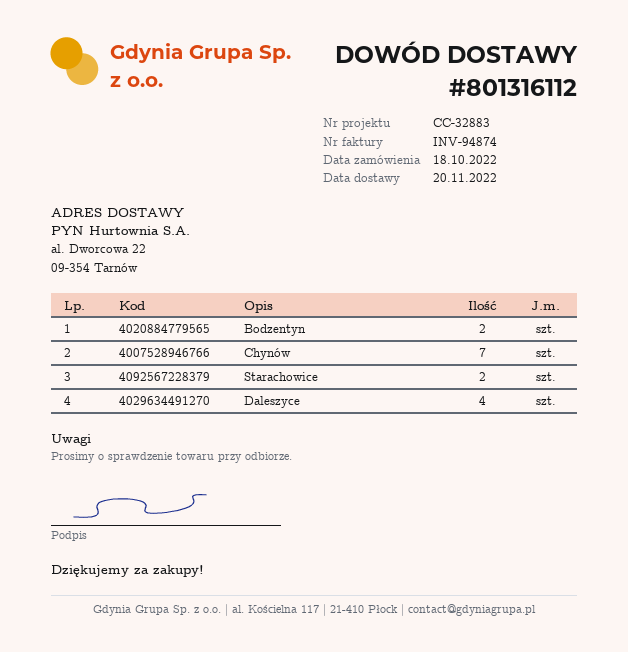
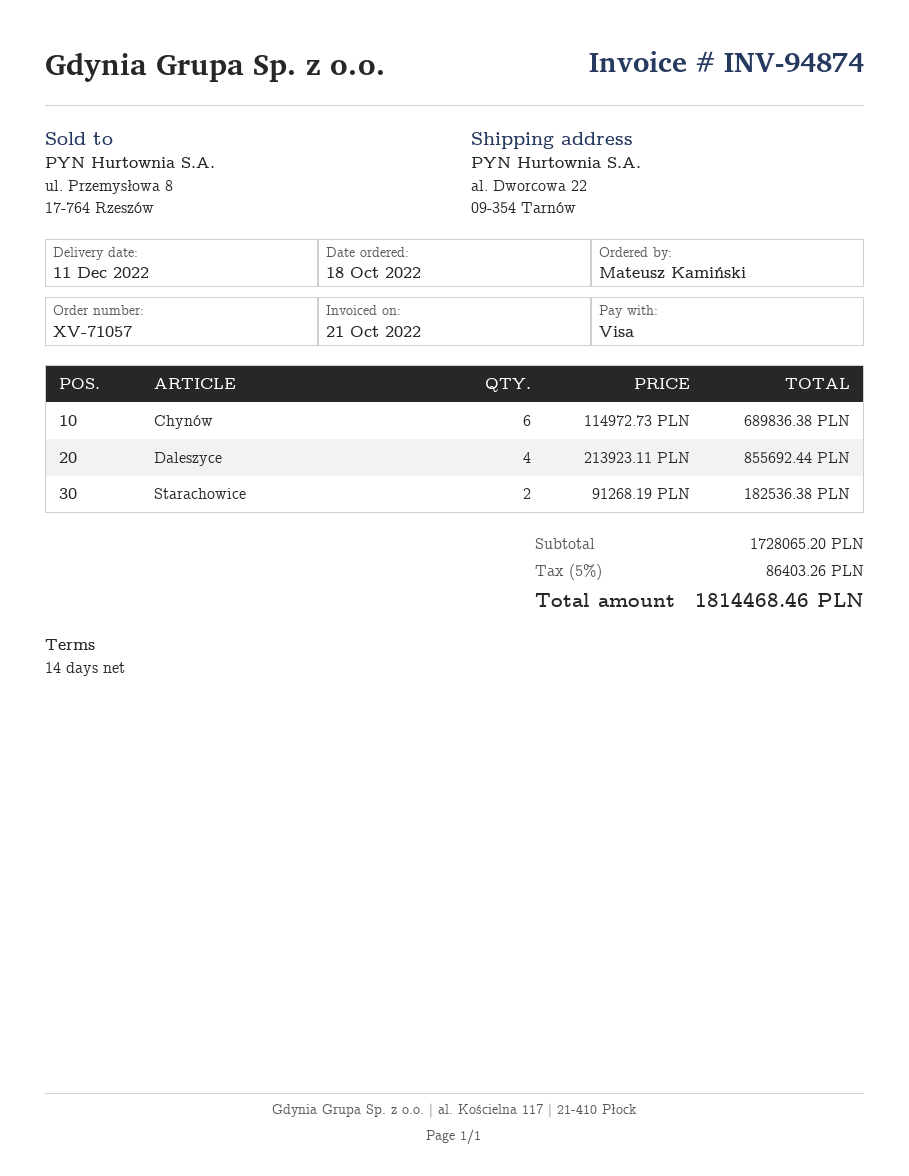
delivery date: 2022-11-20 -> 2022-12-11
Bodzentyn: 2 -> none
Chynów: 7 -> 6

